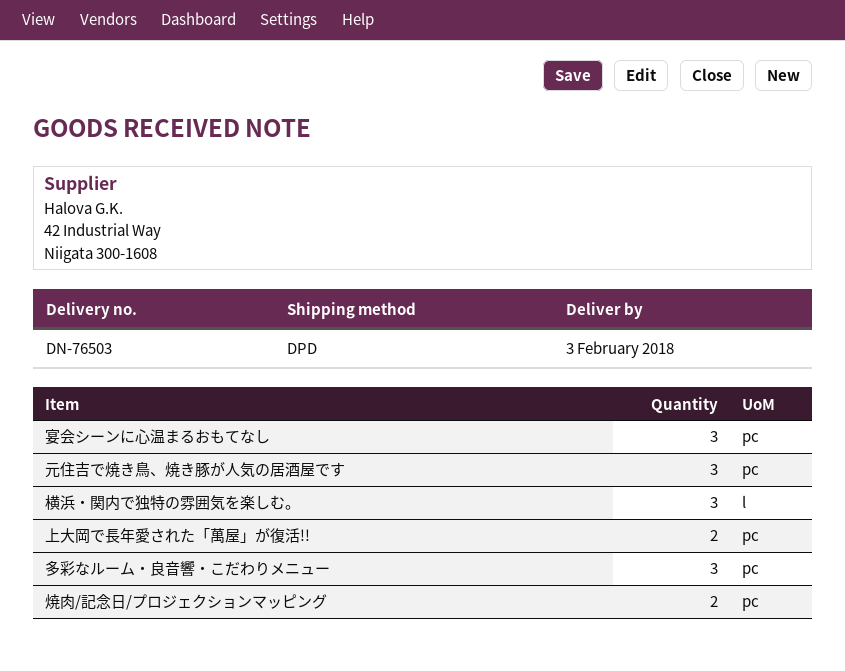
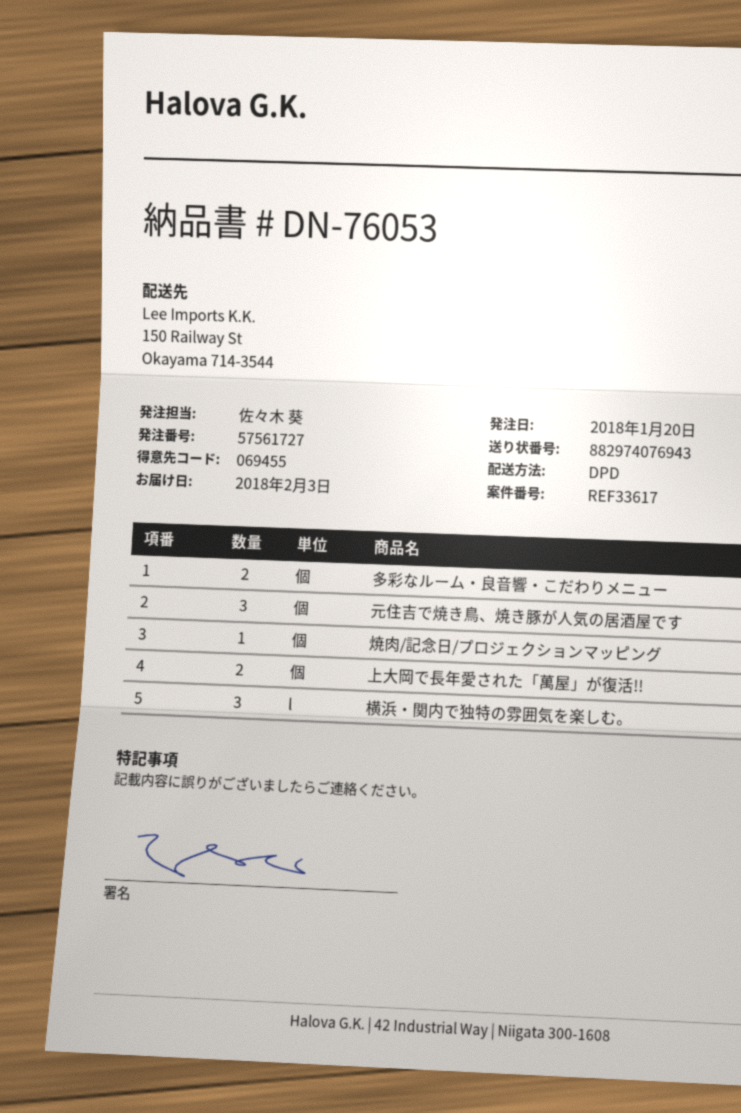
delivery note number: DN-76503 -> DN-76053
宴会シーンに心温まるおもてなし: 3 -> none
多彩なルーム・良音響・こだわりメニュー: 3 -> 2
焼肉/記念日/プロジェクションマッピング: 2 -> 1

